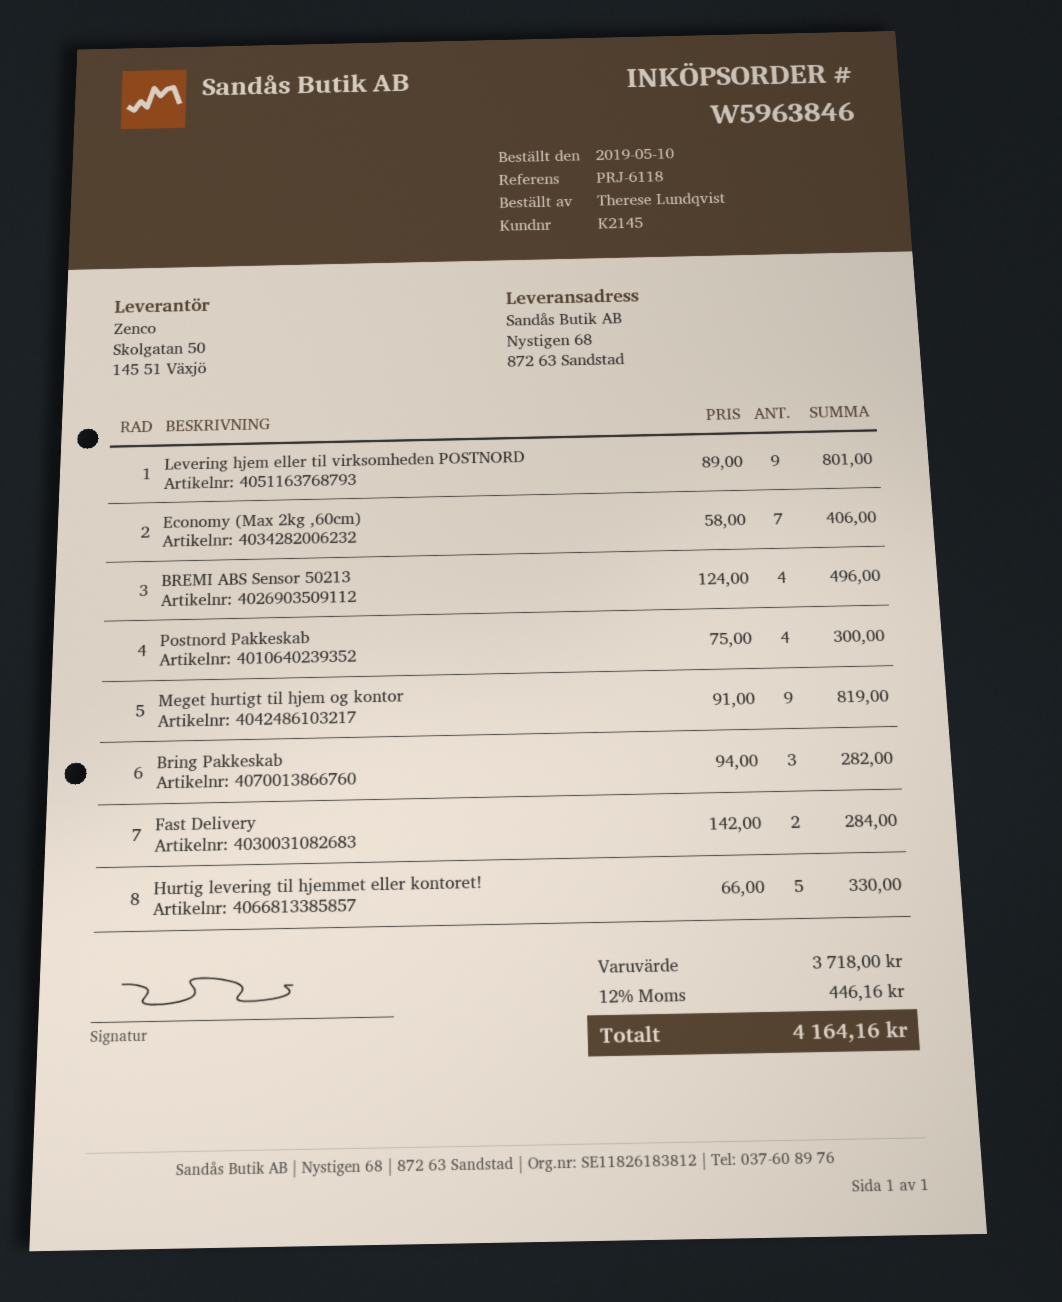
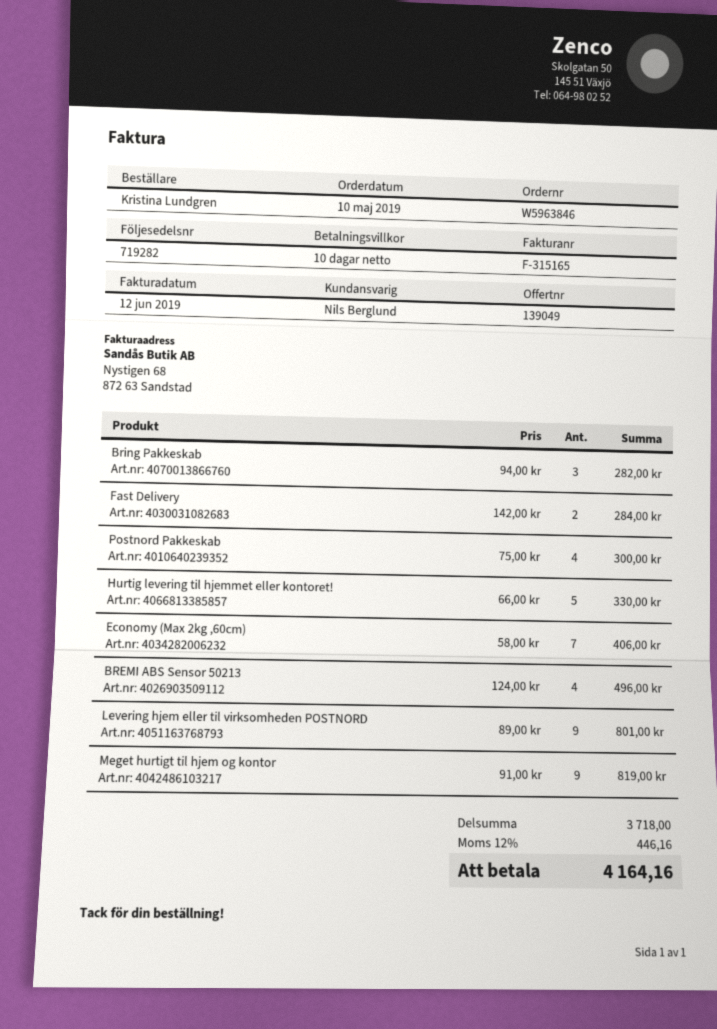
ordered by: Therese Lundqvist -> Kristina Lundgren

